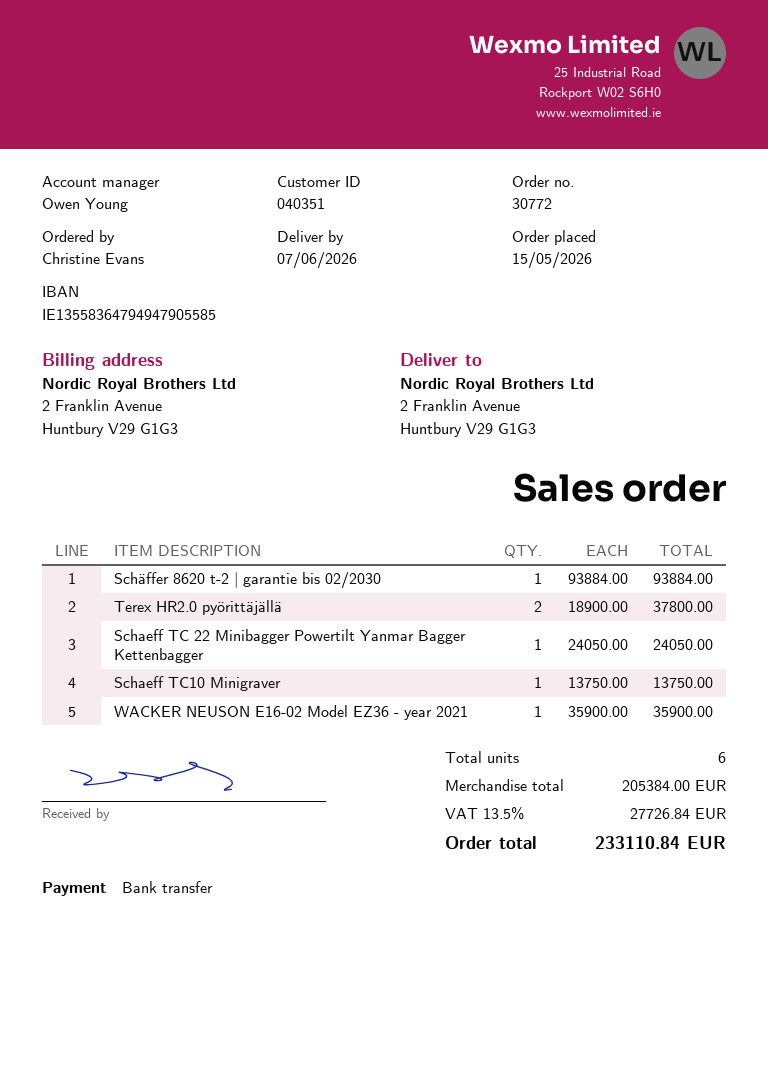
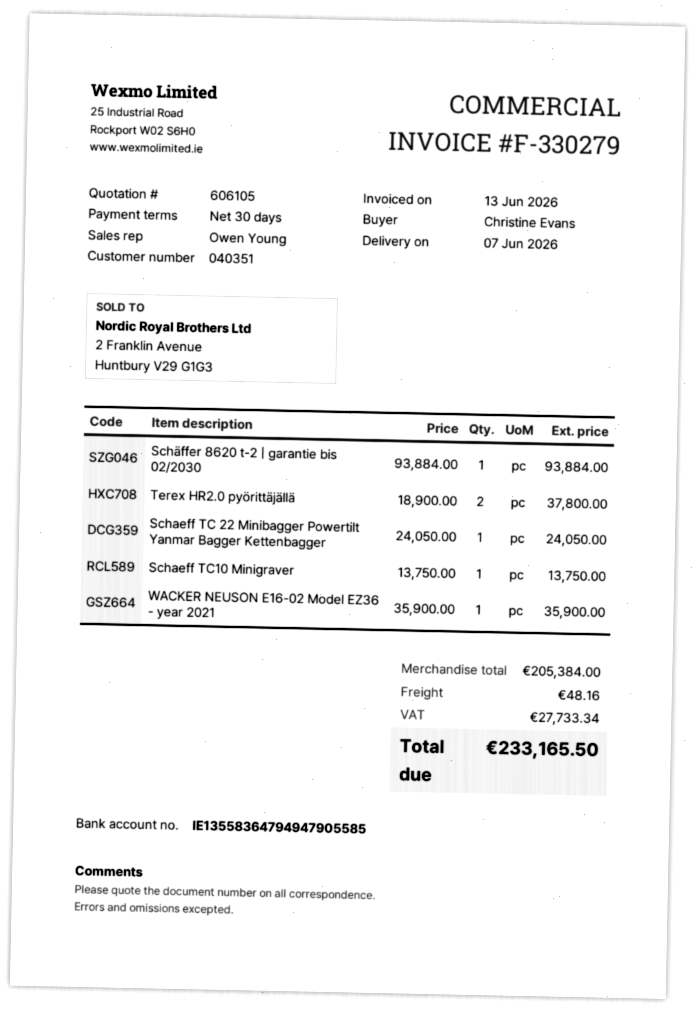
shipping: none -> 48.16
tax: 27726.84 -> 27733.34
total: 233110.84 -> 233165.50

